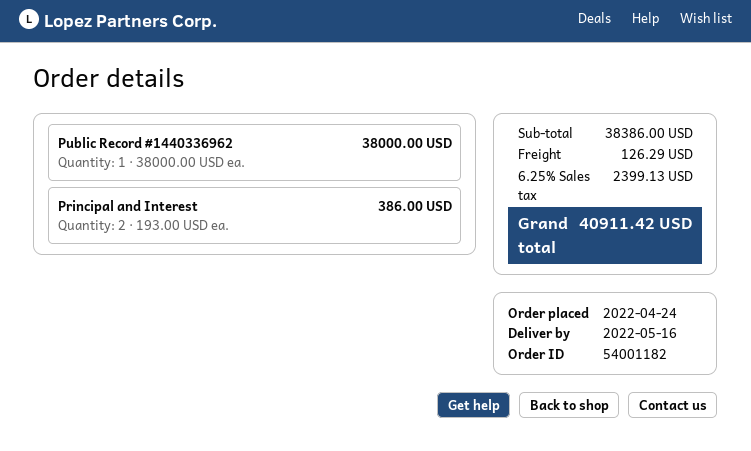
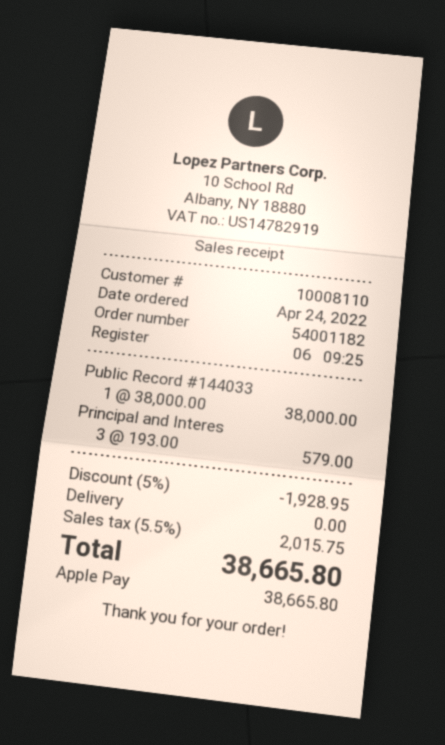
Principal and Interest: 2 x 193.00 = 386.00 -> 3 x 193.00 = 579.00
discount: none -> 5% = 1928.95
shipping: 126.29 -> 0.00
tax: 6.25% = 2399.13 -> 5.5% = 2015.75
total: 40911.42 -> 38665.80

